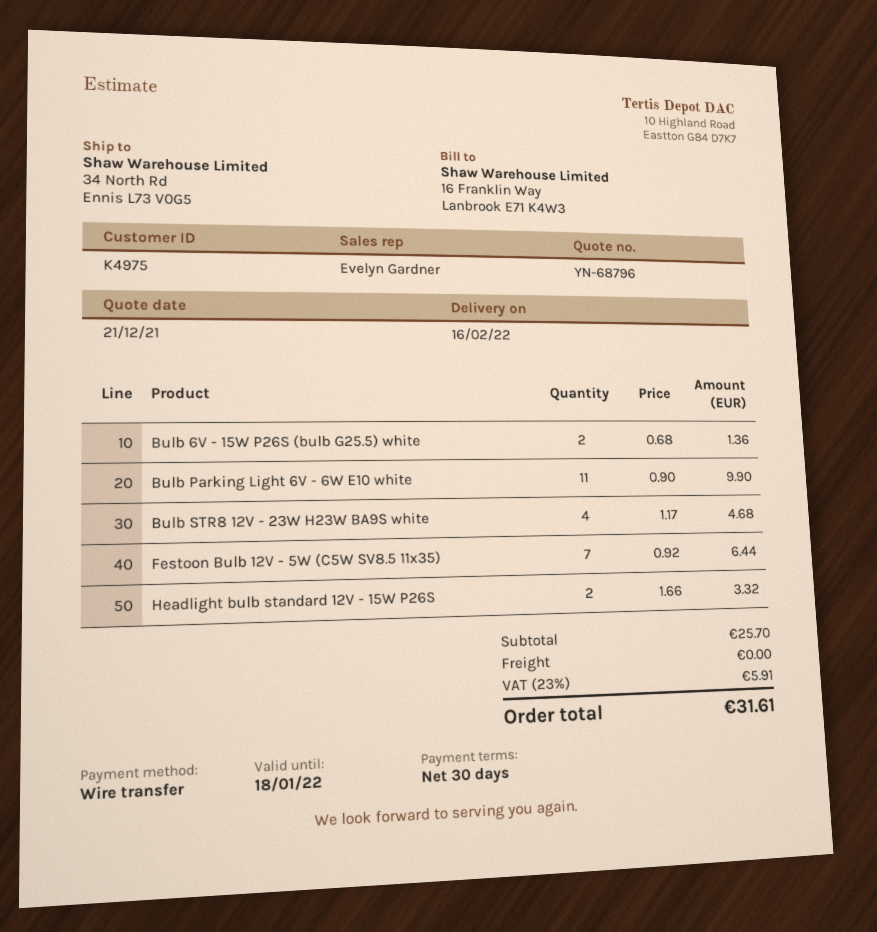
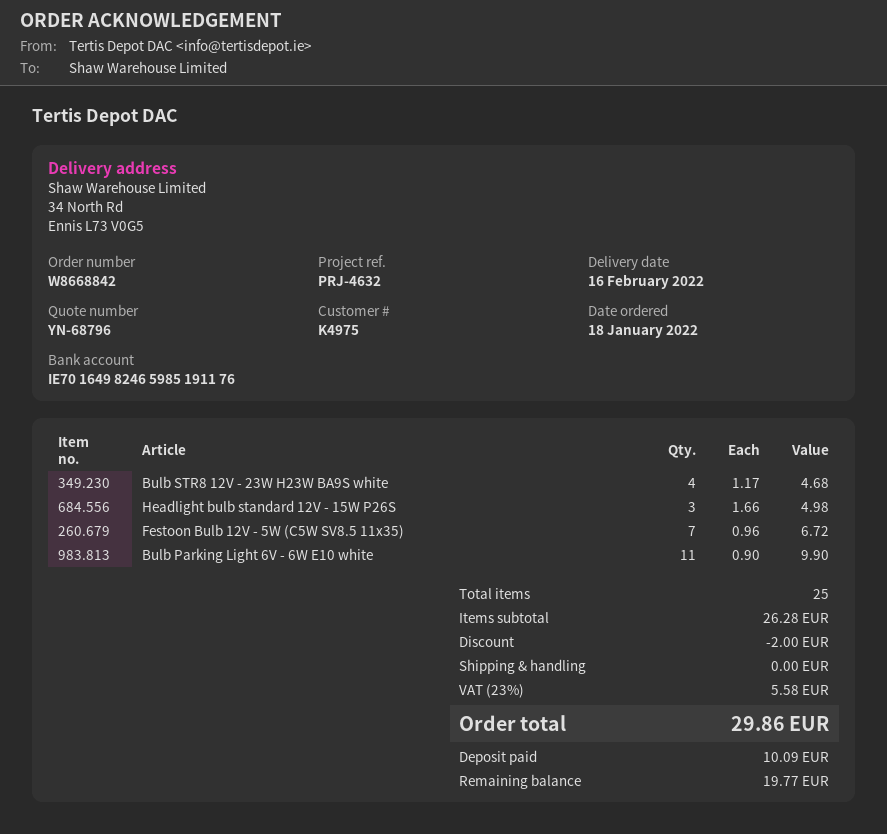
Bulb 6V - 15W P26S (bulb G25.5) white: 2 x 0.68 = 1.36 -> none
Festoon Bulb 12V - 5W (C5W SV8.5 11x35): 7 x 0.92 = 6.44 -> 7 x 0.96 = 6.72
Headlight bulb standard 12V - 15W P26S: 2 x 1.66 = 3.32 -> 3 x 1.66 = 4.98
subtotal: 25.70 -> 26.28
discount: none -> 2.00
tax: 23% = 5.91 -> 23% = 5.58
total: 31.61 -> 29.86

